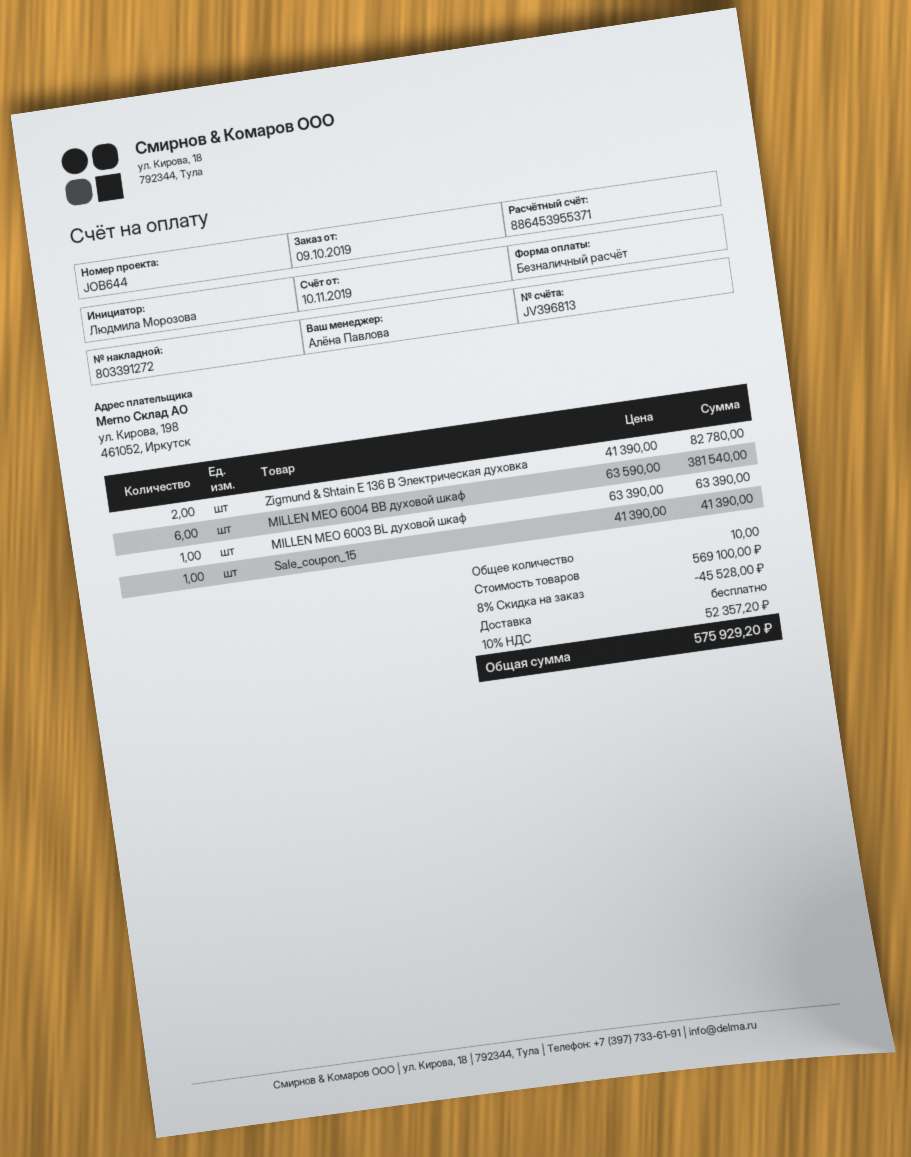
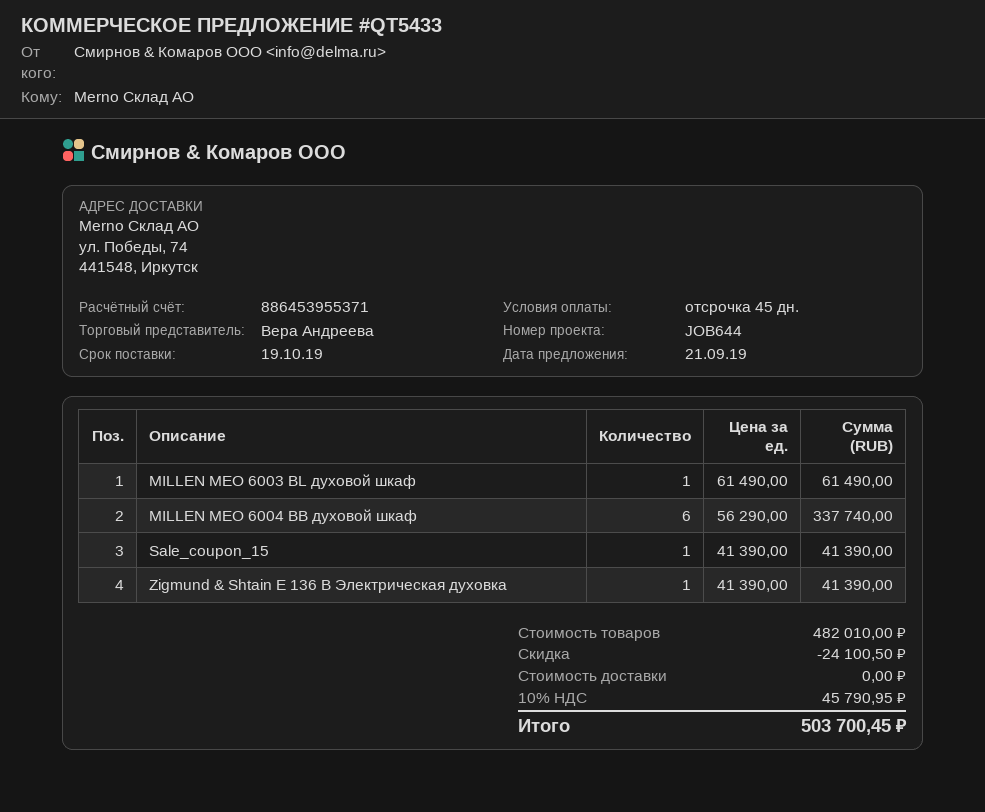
sales rep: Алёна Павлова -> Вера Андреева
Zigmund & Shtain E 136 B Электрическая духовка: 2 x 41390.00 = 82780.00 -> 1 x 41390.00 = 41390.00
MILLEN MEO 6004 BB духовой шкаф: 6 x 63590.00 = 381540.00 -> 6 x 56290.00 = 337740.00
MILLEN MEO 6003 BL духовой шкаф: 1 x 63390.00 = 63390.00 -> 1 x 61490.00 = 61490.00
subtotal: 569100.00 -> 482010.00
discount: 45528.00 -> 24100.50
tax: 10% = 52357.20 -> 10% = 45790.95
total: 575929.20 -> 503700.45

